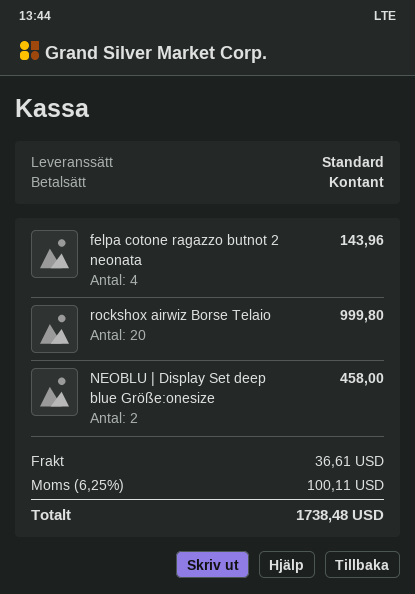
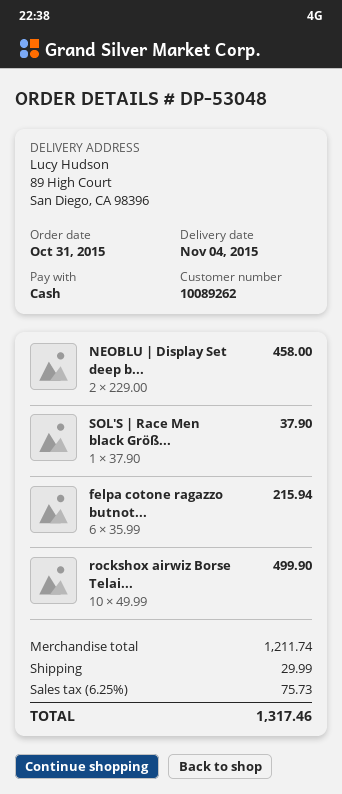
felpa cotone ragazzo butnot 2 neonata: 4 for 143.96 -> 6 for 215.94
rockshox airwiz Borse Telaio: 20 for 999.80 -> 10 for 499.90
SOL'S | Race Men black Größ...: none -> 1 for 37.90
shipping: 36.61 -> 29.99
tax: 6.25% = 100.11 -> 6.25% = 75.73
total: 1738.48 -> 1317.46

